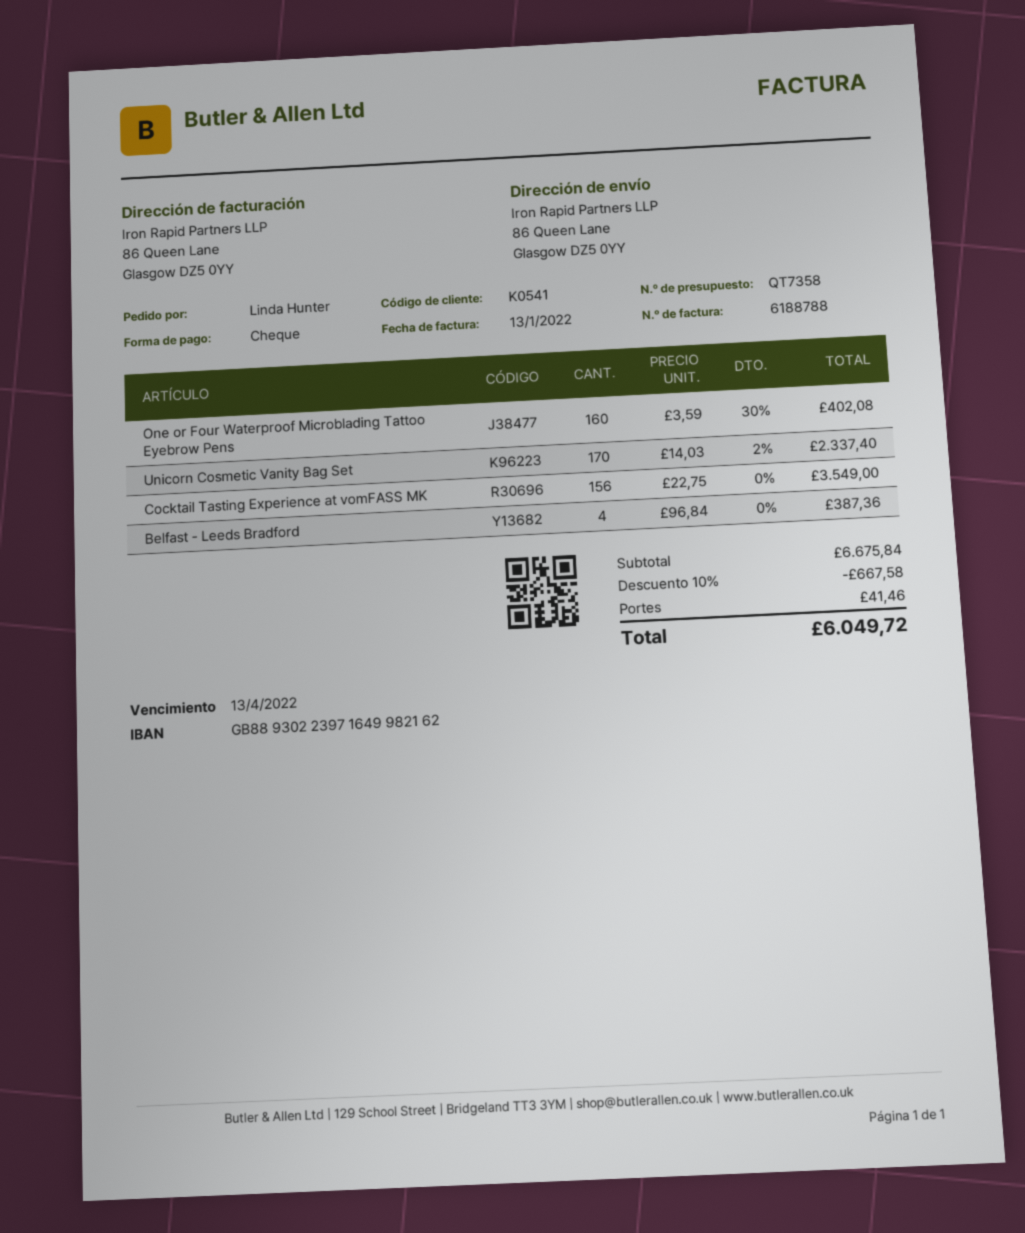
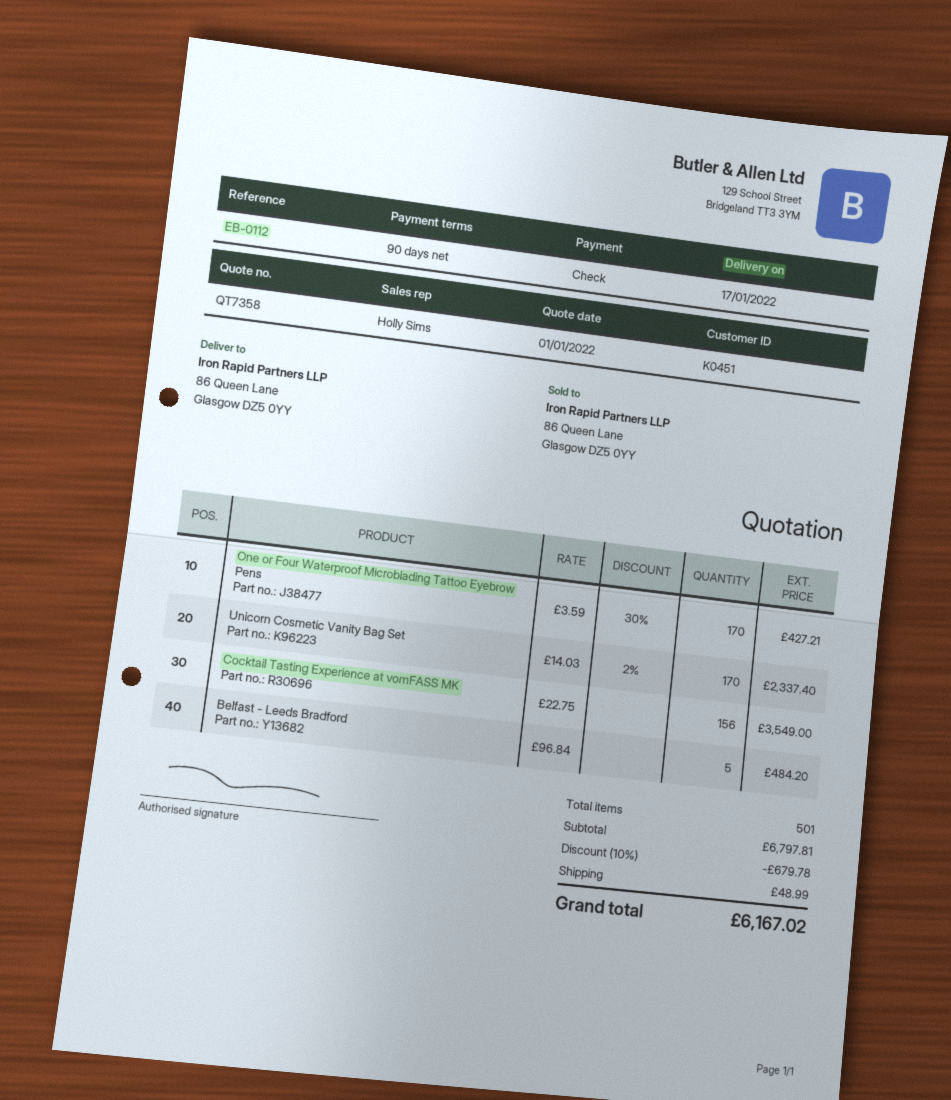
customer number: K0541 -> K0451
One or Four Waterproof Microblading Tattoo Eyebrow Pens: 160 x 3.59 - 30% = 402.08 -> 170 x 3.59 - 30% = 427.21
Belfast - Leeds Bradford: 4 x 96.84 = 387.36 -> 5 x 96.84 = 484.20
subtotal: 6675.84 -> 6797.81
discount: 10% = 667.58 -> 10% = 679.78
shipping: 41.46 -> 48.99
total: 6049.72 -> 6167.02

